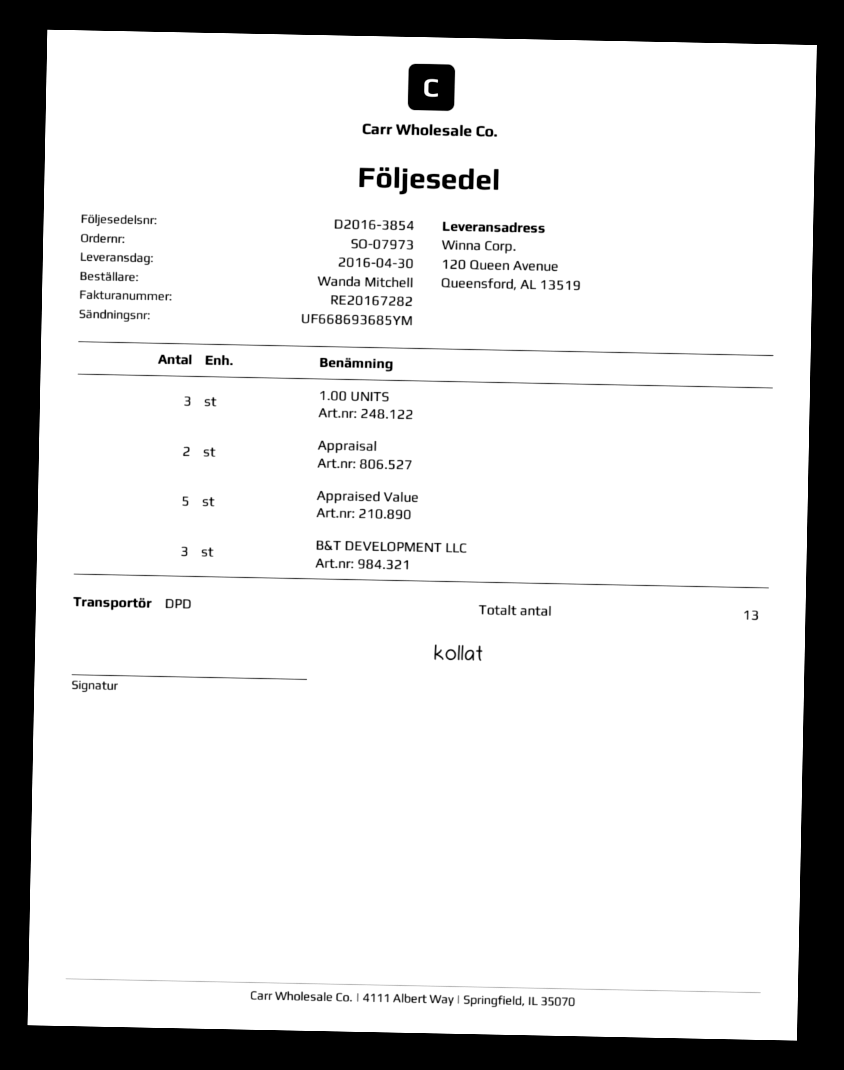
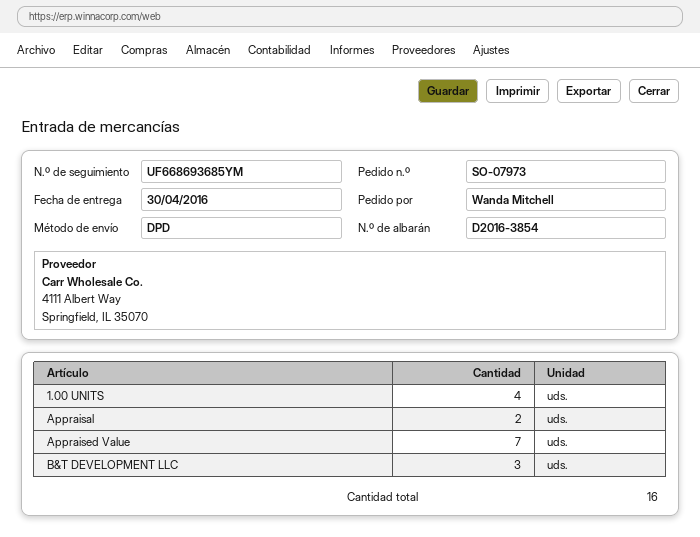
1.00 UNITS: 3 -> 4
Appraised Value: 5 -> 7
total quantity: 13 -> 16

